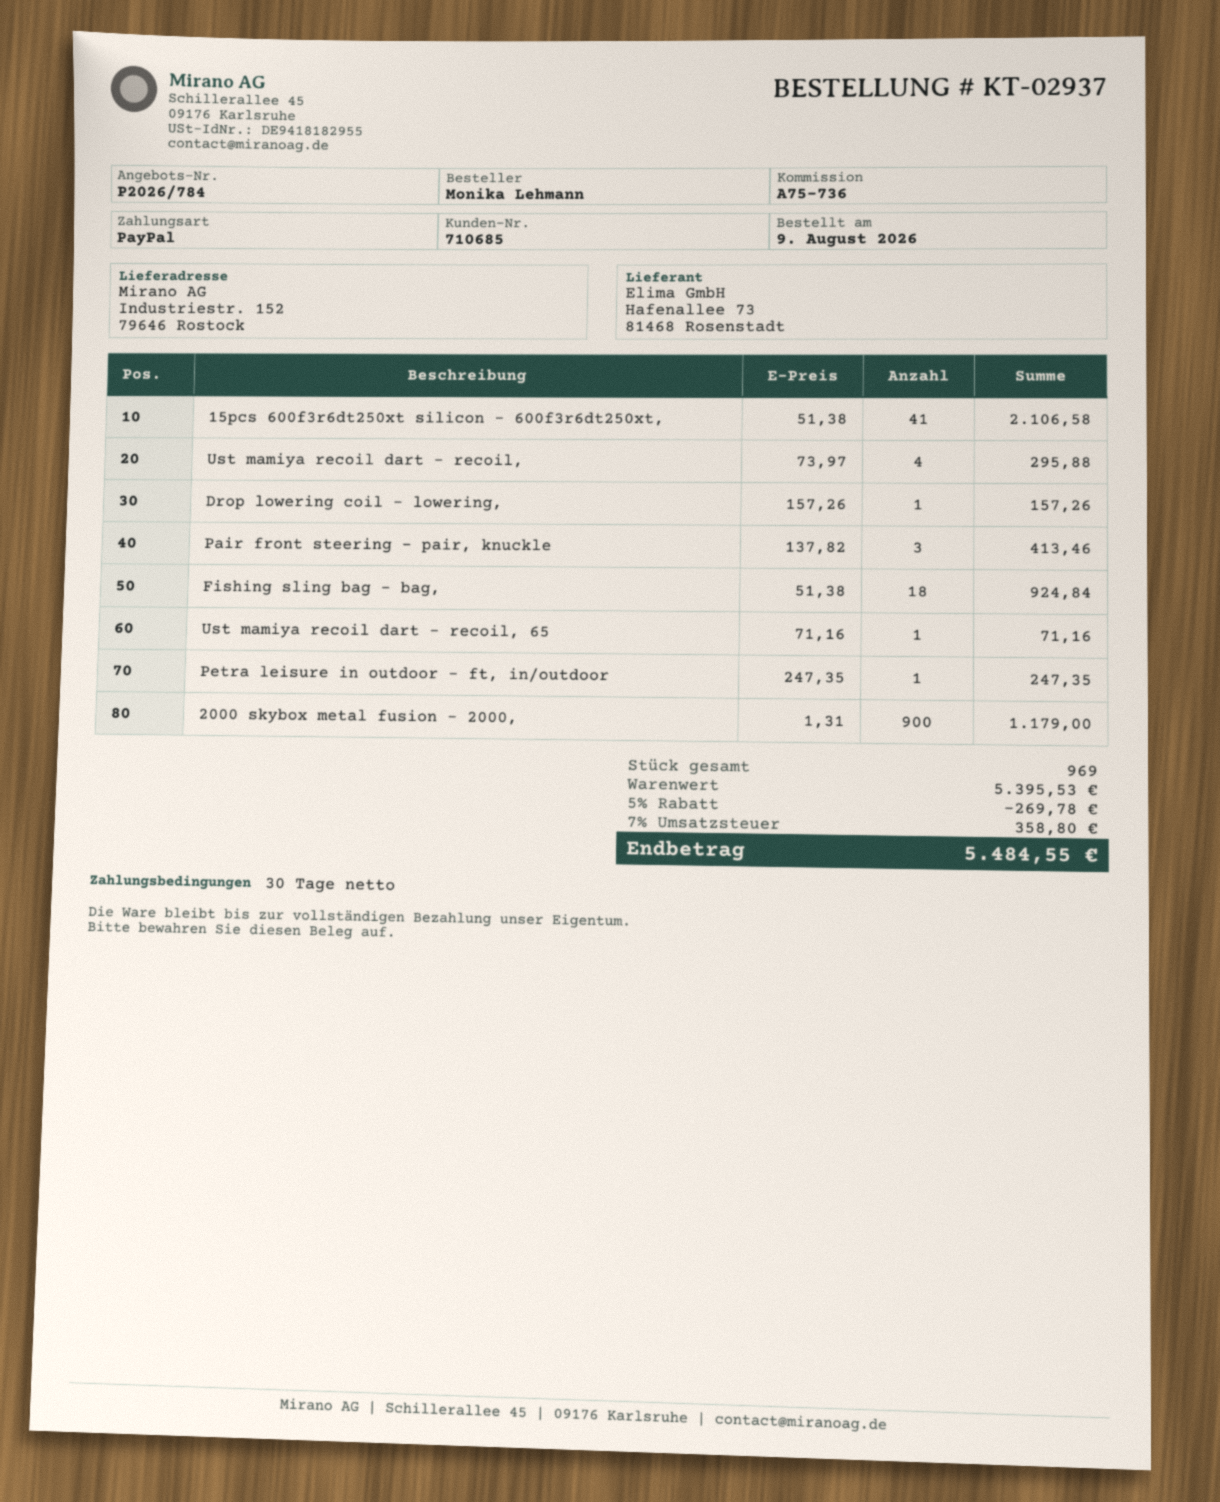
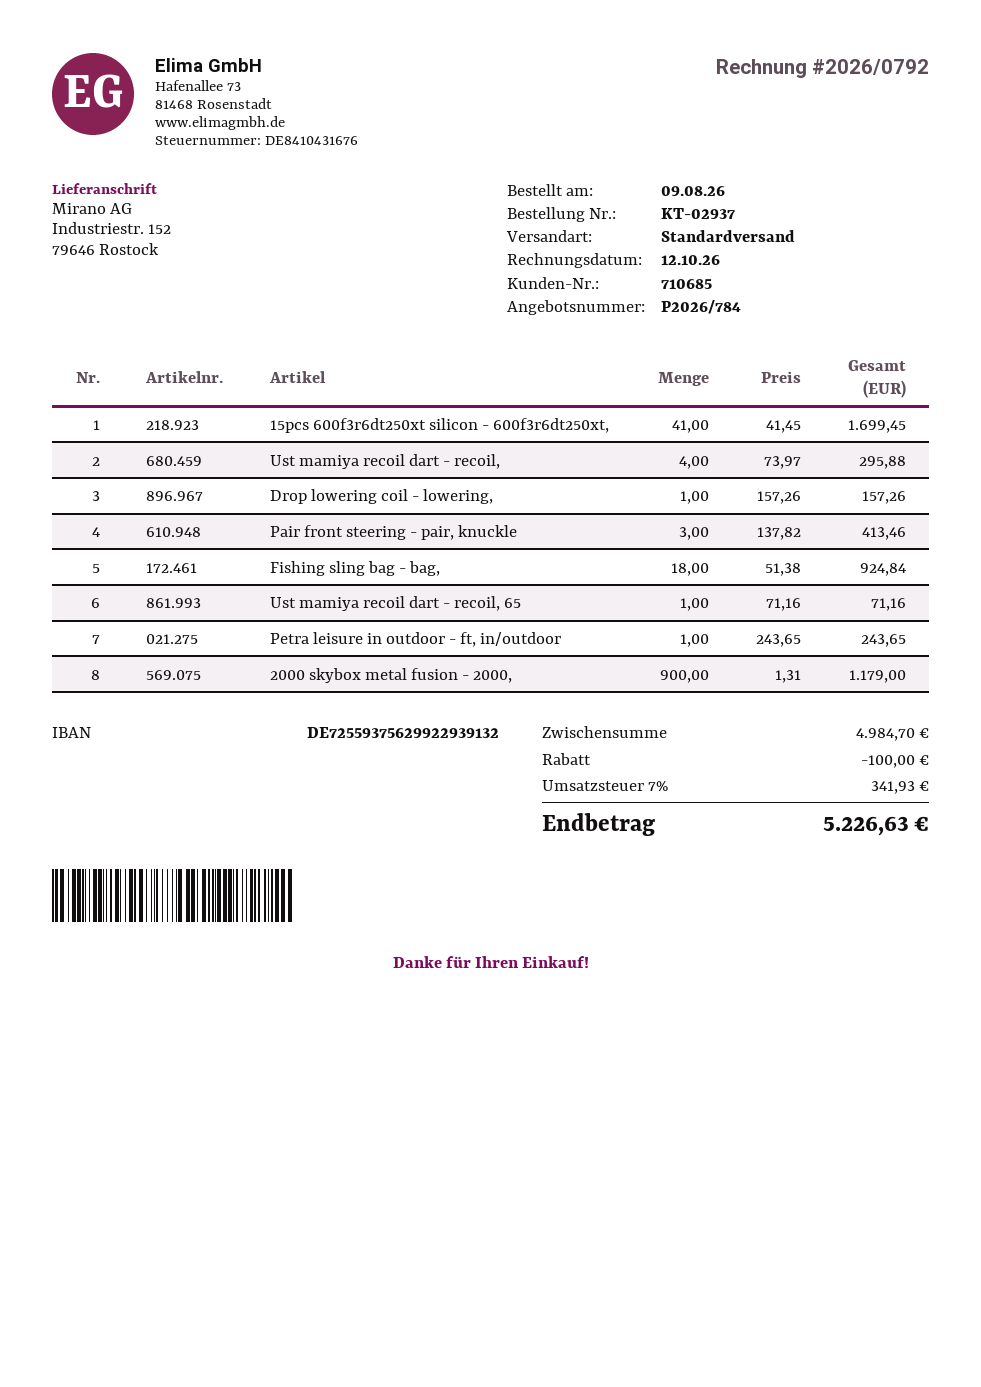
15pcs 600f3r6dt250xt silicon - 600f3r6dt250xt,: 41 x 51.38 = 2106.58 -> 41 x 41.45 = 1699.45
Petra leisure in outdoor - ft, in/outdoor: 1 x 247.35 = 247.35 -> 1 x 243.65 = 243.65
subtotal: 5395.53 -> 4984.70
discount: 269.78 -> 100.00
tax: 7% = 358.80 -> 7% = 341.93
total: 5484.55 -> 5226.63

